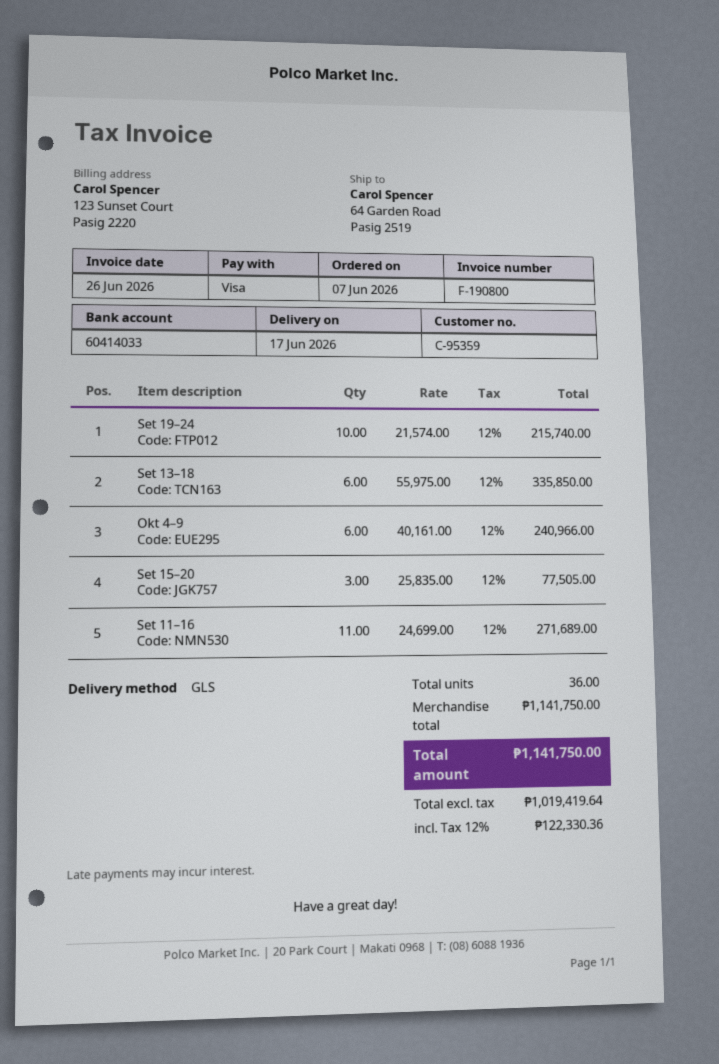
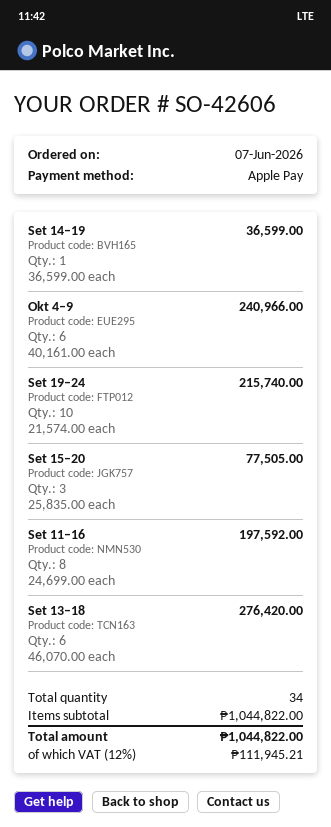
payment method: Visa -> Apple Pay
Set 13–18: 6 x 55975.00 = 335850.00 -> 6 x 46070.00 = 276420.00
Set 11–16: 11 x 24699.00 = 271689.00 -> 8 x 24699.00 = 197592.00
Set 14–19: none -> 1 x 36599.00 = 36599.00
total quantity: 36 -> 34
subtotal: 1141750.00 -> 1044822.00
tax: 12% = 122330.36 -> 12% = 111945.21
total: 1141750.00 -> 1044822.00

